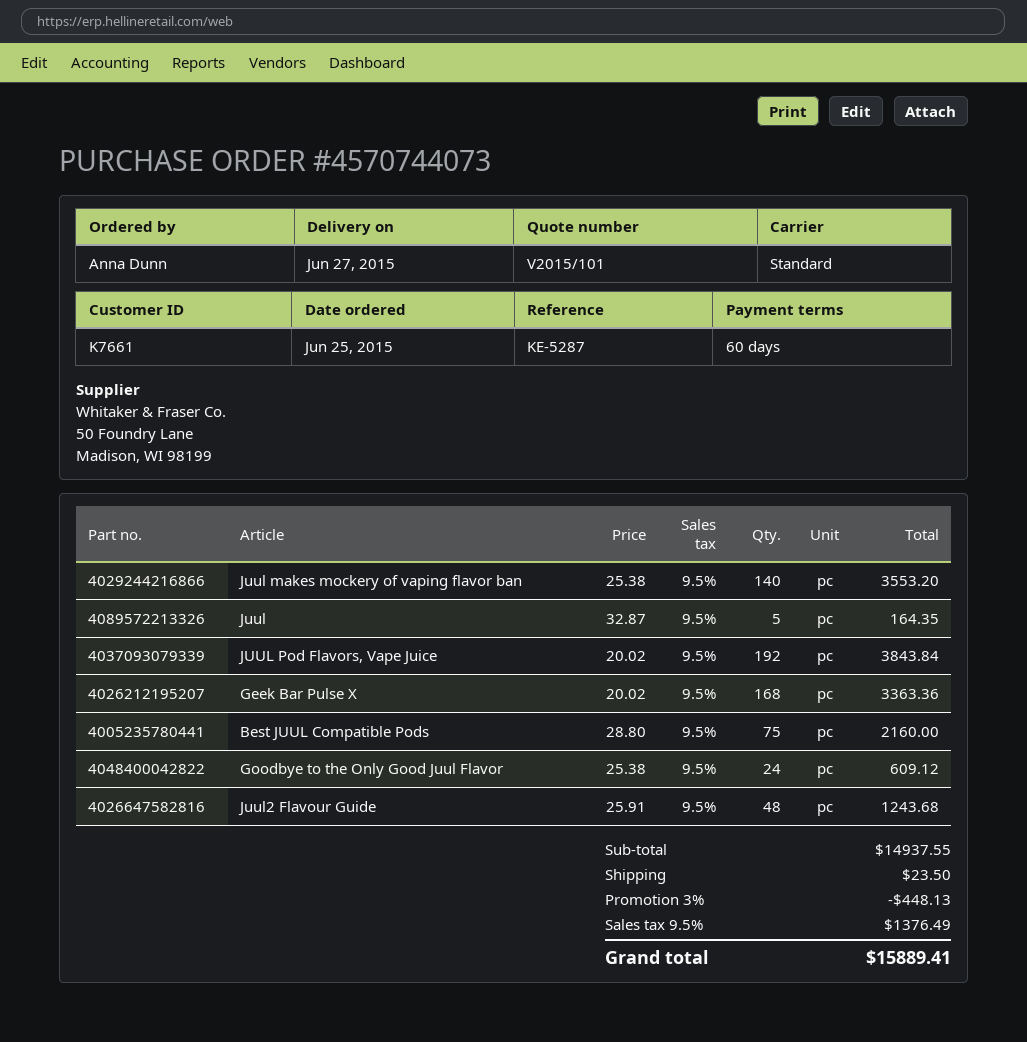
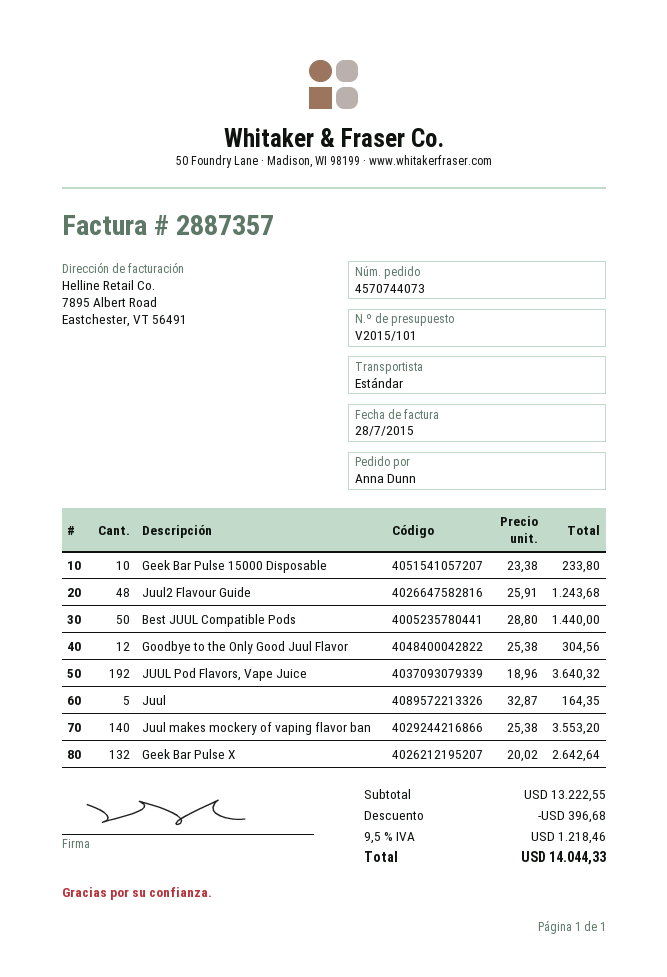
JUUL Pod Flavors, Vape Juice: 192 x 20.02 = 3843.84 -> 192 x 18.96 = 3640.32
Geek Bar Pulse X: 168 x 20.02 = 3363.36 -> 132 x 20.02 = 2642.64
Best JUUL Compatible Pods: 75 x 28.80 = 2160.00 -> 50 x 28.80 = 1440.00
Goodbye to the Only Good Juul Flavor: 24 x 25.38 = 609.12 -> 12 x 25.38 = 304.56
Geek Bar Pulse 15000 Disposable: none -> 10 x 23.38 = 233.80
subtotal: 14937.55 -> 13222.55
discount: 448.13 -> 396.68
shipping: 23.50 -> none
tax: 9.5% = 1376.49 -> 9.5% = 1218.46
total: 15889.41 -> 14044.33

